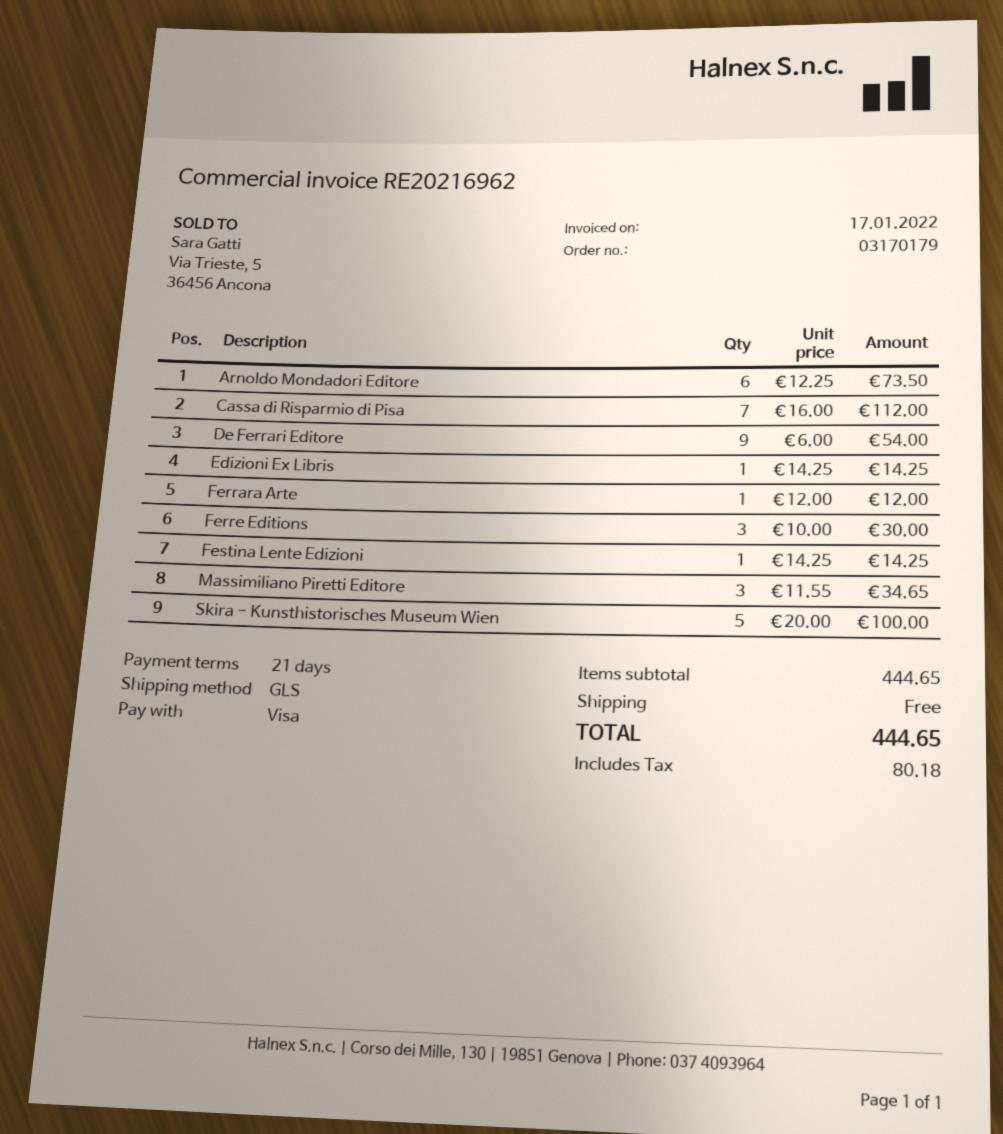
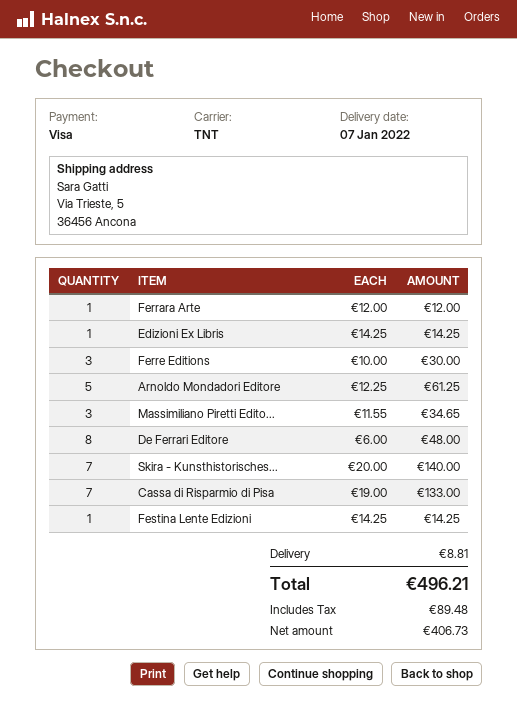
shipping method: GLS -> TNT
Arnoldo Mondadori Editore: 6 x 12.25 = 73.50 -> 5 x 12.25 = 61.25
Cassa di Risparmio di Pisa: 7 x 16.00 = 112.00 -> 7 x 19.00 = 133.00
De Ferrari Editore: 9 x 6.00 = 54.00 -> 8 x 6.00 = 48.00
Skira - Kunsthistorisches Museum Wien: 5 x 20.00 = 100.00 -> 7 x 20.00 = 140.00
shipping: 0.00 -> 8.81
tax: 80.18 -> 89.48
total: 444.65 -> 496.21

